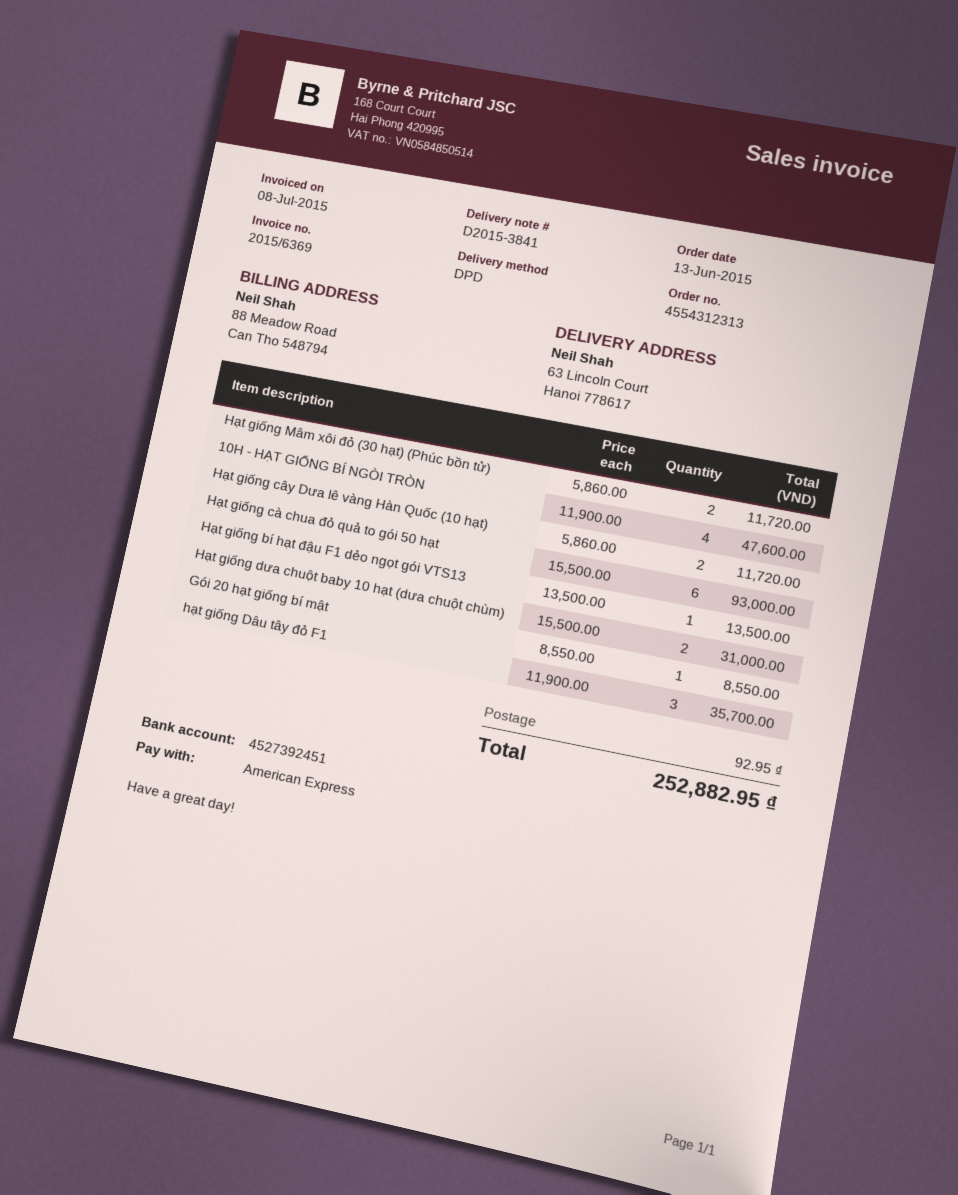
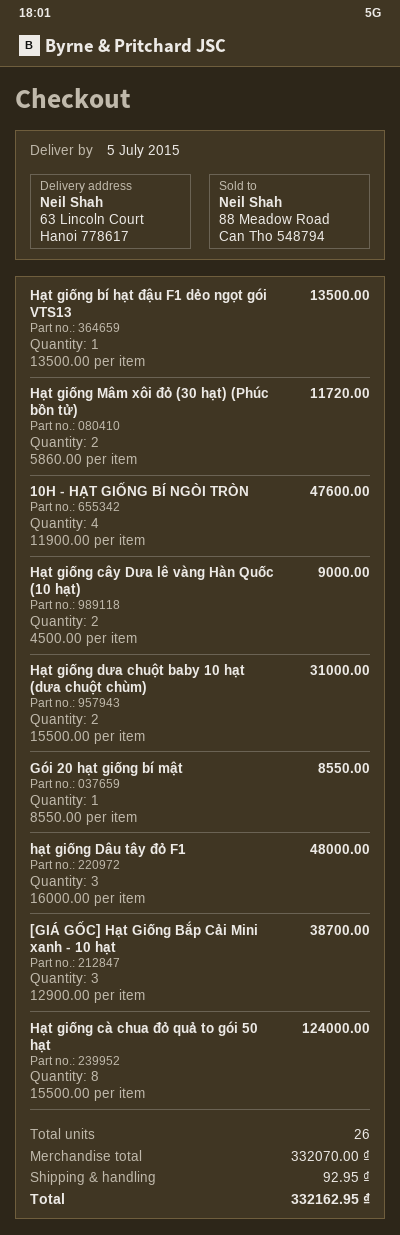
Hạt giống cây Dưa lê vàng Hàn Quốc (10 hạt): 2 x 5860.00 = 11720.00 -> 2 x 4500.00 = 9000.00
Hạt giống cà chua đỏ quả to gói 50 hạt: 6 x 15500.00 = 93000.00 -> 8 x 15500.00 = 124000.00
hạt giống Dâu tây đỏ F1: 3 x 11900.00 = 35700.00 -> 3 x 16000.00 = 48000.00
[GIÁ GỐC] Hạt Giống Bắp Cải Mini xanh - 10 hạt: none -> 3 x 12900.00 = 38700.00
total: 252882.95 -> 332162.95

